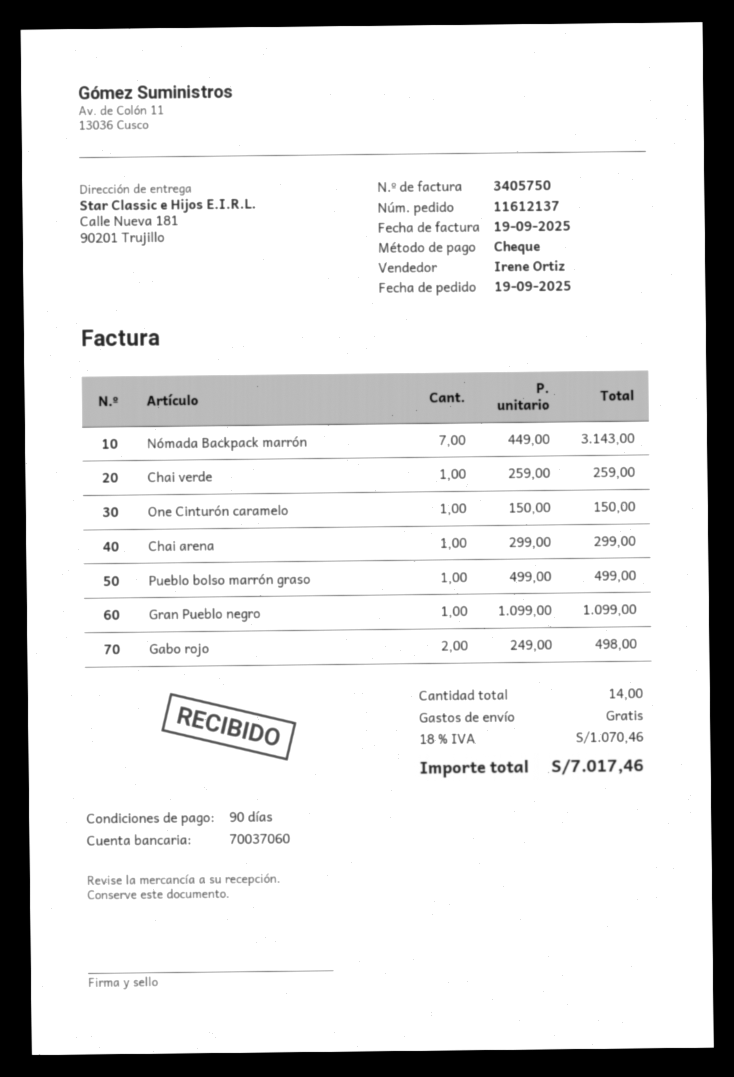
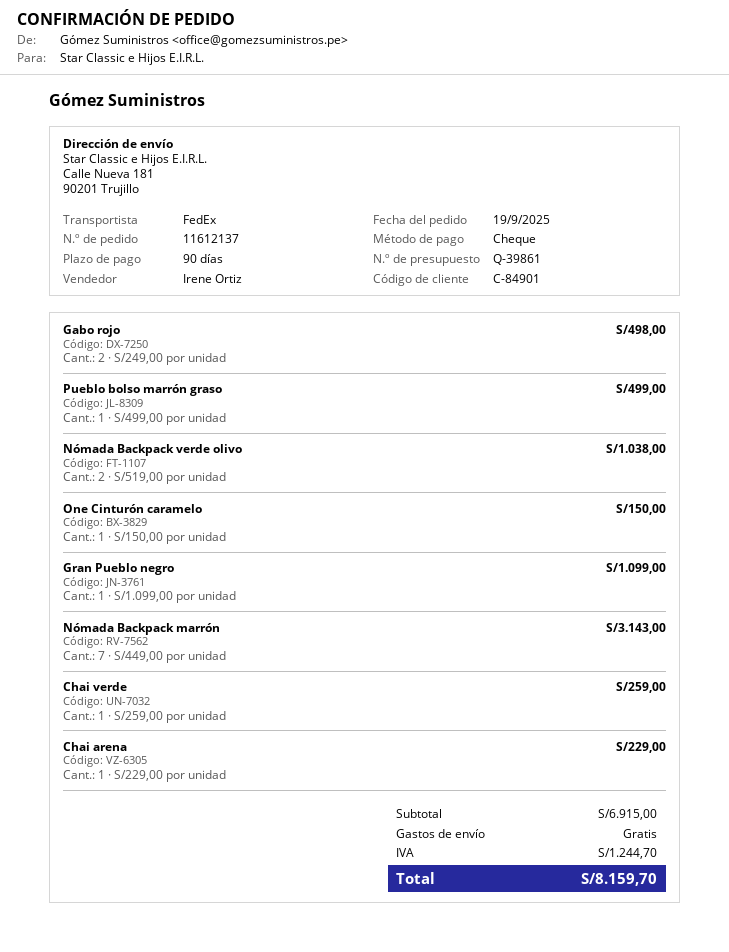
Chai arena: 1 x 299.00 = 299.00 -> 1 x 229.00 = 229.00
Nómada Backpack verde olivo: none -> 2 x 519.00 = 1038.00
tax: 1070.46 -> 1244.70
total: 7017.46 -> 8159.70

